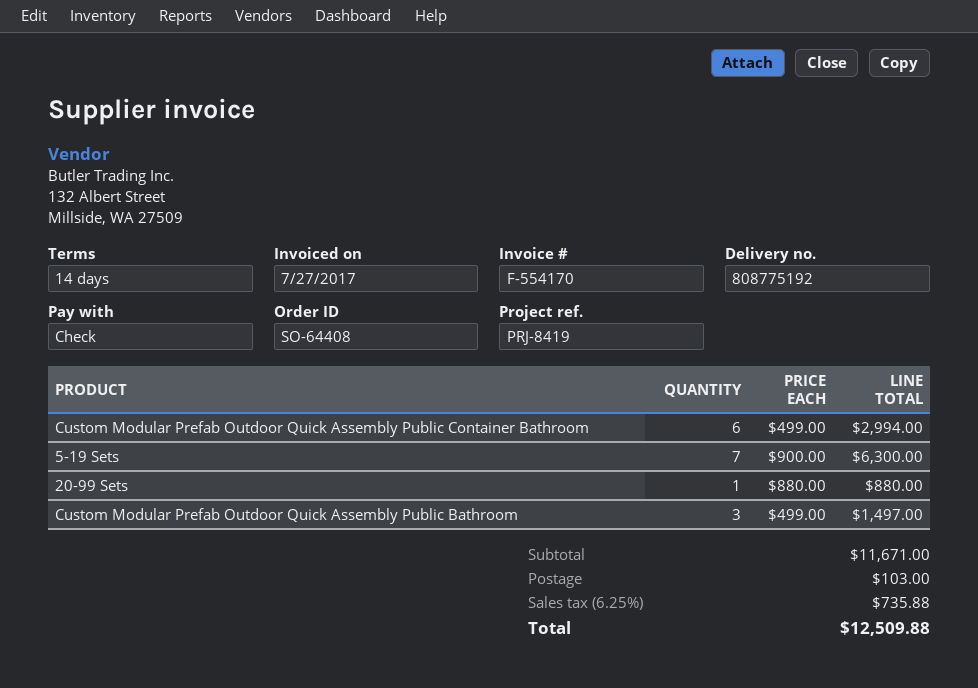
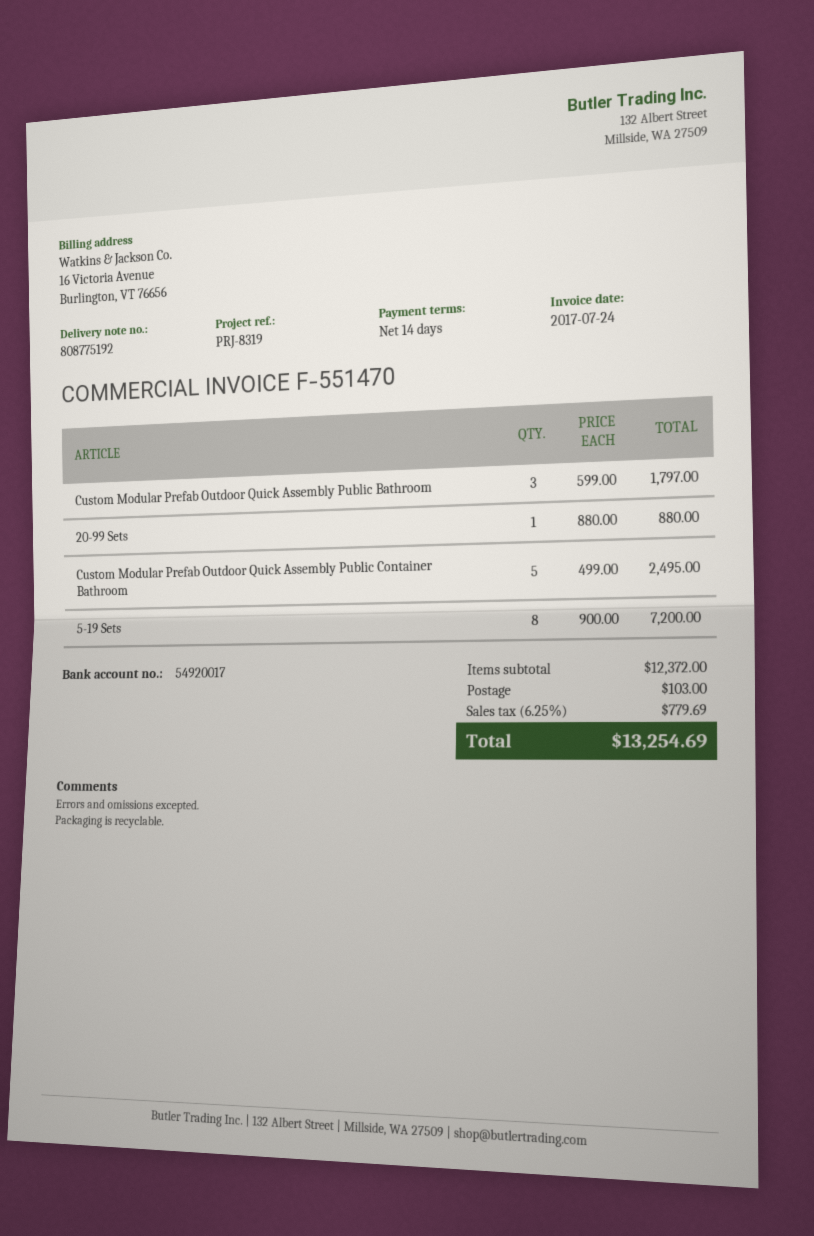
invoice number: F-554170 -> F-551470
invoice date: 2017-07-27 -> 2017-07-24
reference: PRJ-8419 -> PRJ-8319
Custom Modular Prefab Outdoor Quick Assembly Public Container Bathroom: 6 x 499.00 = 2994.00 -> 5 x 499.00 = 2495.00
5-19 Sets: 7 x 900.00 = 6300.00 -> 8 x 900.00 = 7200.00
Custom Modular Prefab Outdoor Quick Assembly Public Bathroom: 3 x 499.00 = 1497.00 -> 3 x 599.00 = 1797.00
subtotal: 11671.00 -> 12372.00
tax: 6.25% = 735.88 -> 6.25% = 779.69
total: 12509.88 -> 13254.69

